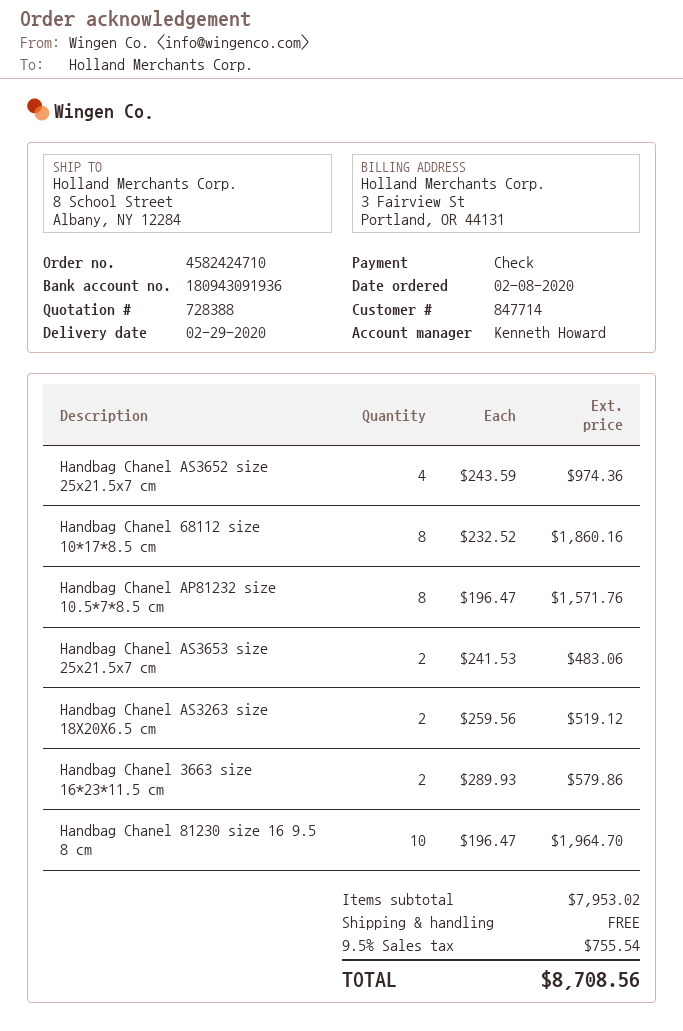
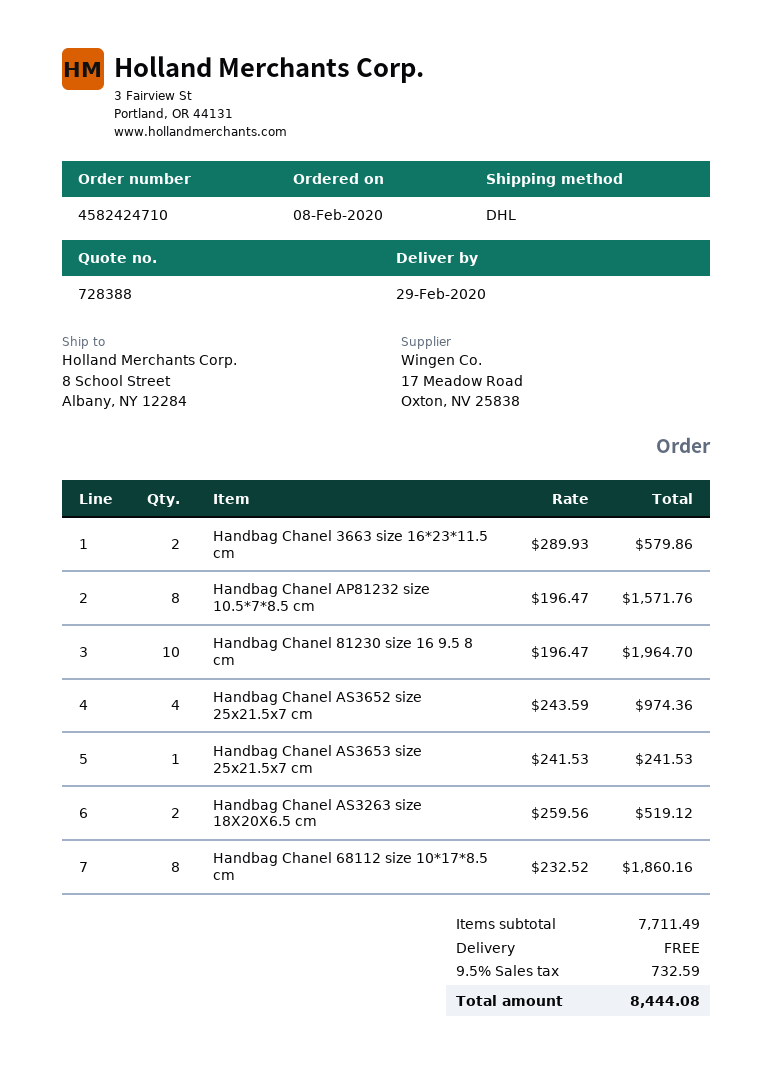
Handbag Chanel AS3653 size 25x21.5x7 cm: 2 x 241.53 = 483.06 -> 1 x 241.53 = 241.53
subtotal: 7953.02 -> 7711.49
tax: 9.5% = 755.54 -> 9.5% = 732.59
total: 8708.56 -> 8444.08

